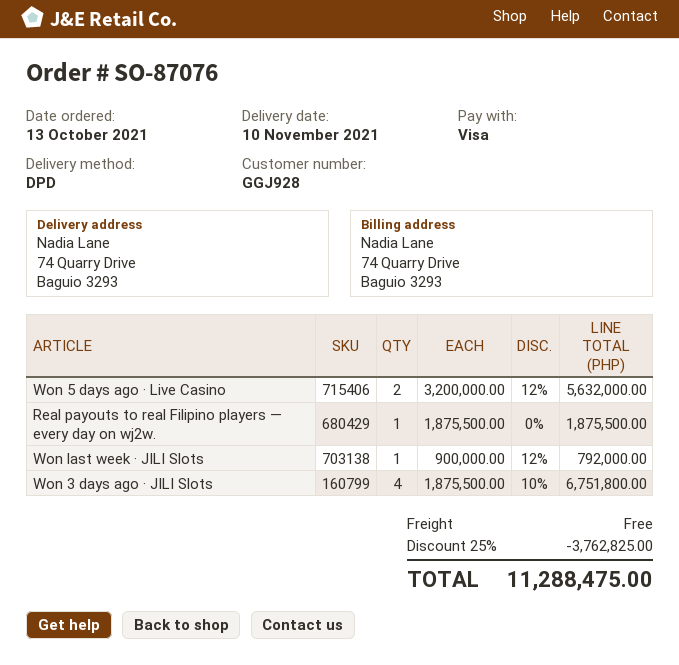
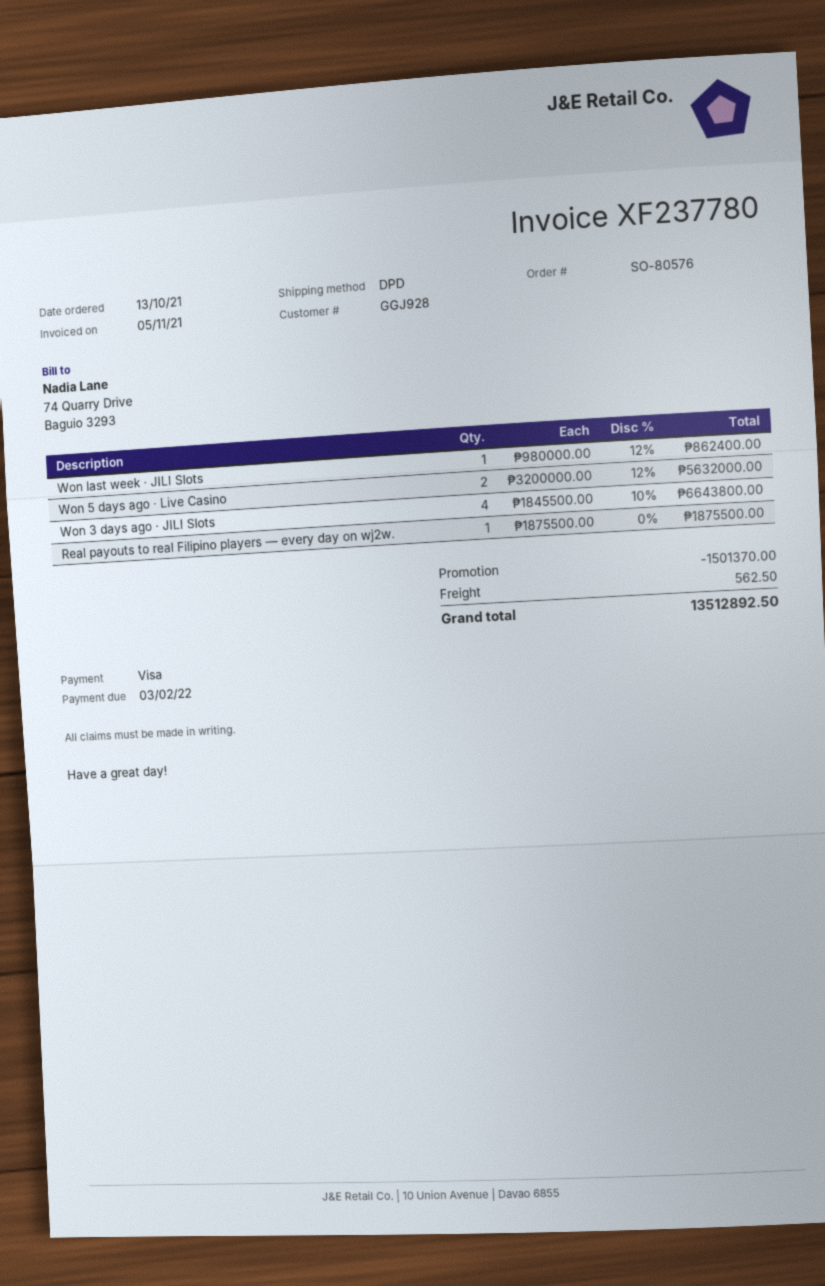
order number: SO-87076 -> SO-80576
Won last week · JILI Slots: 1 x 900000.00 - 12% = 792000.00 -> 1 x 980000.00 - 12% = 862400.00
Won 3 days ago · JILI Slots: 4 x 1875500.00 - 10% = 6751800.00 -> 4 x 1845500.00 - 10% = 6643800.00
discount: 3762825.00 -> 1501370.00
shipping: 0.00 -> 562.50
total: 11288475.00 -> 13512892.50

